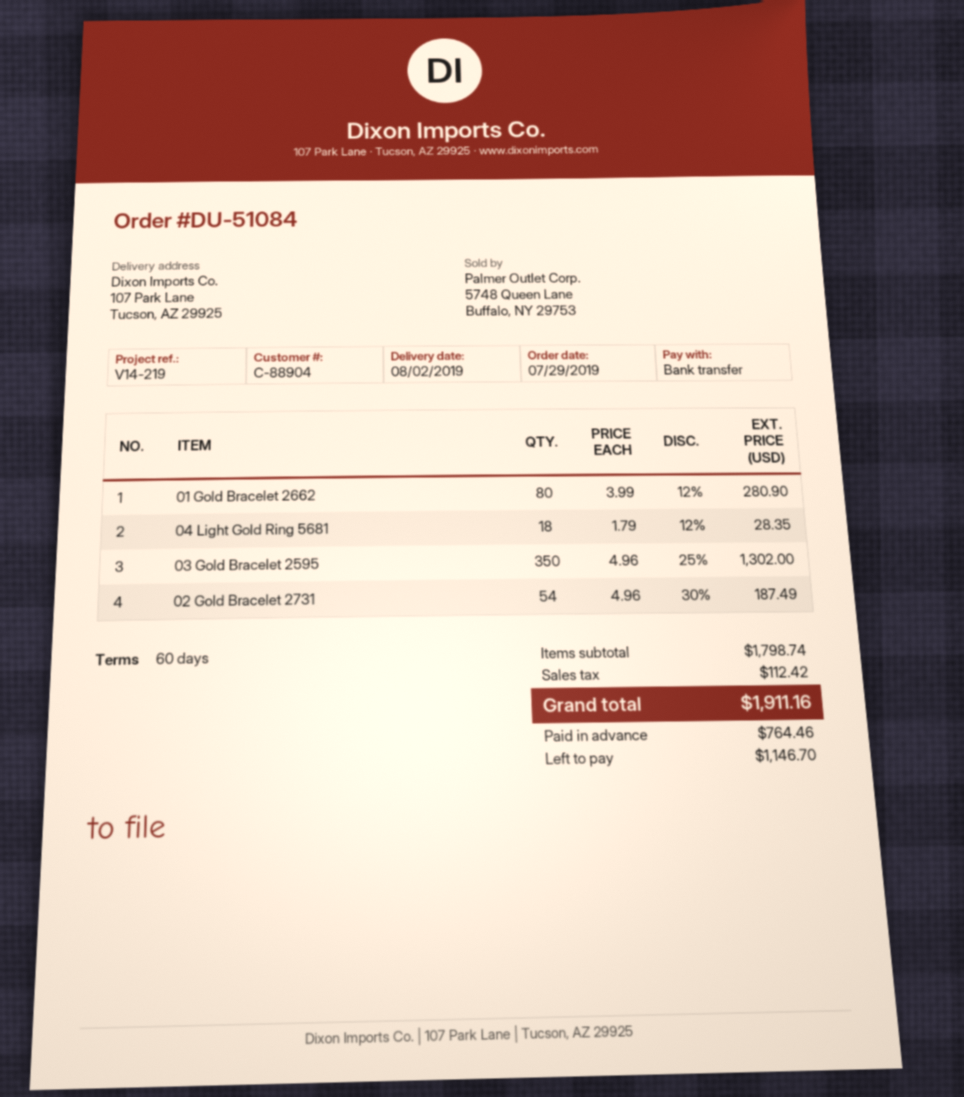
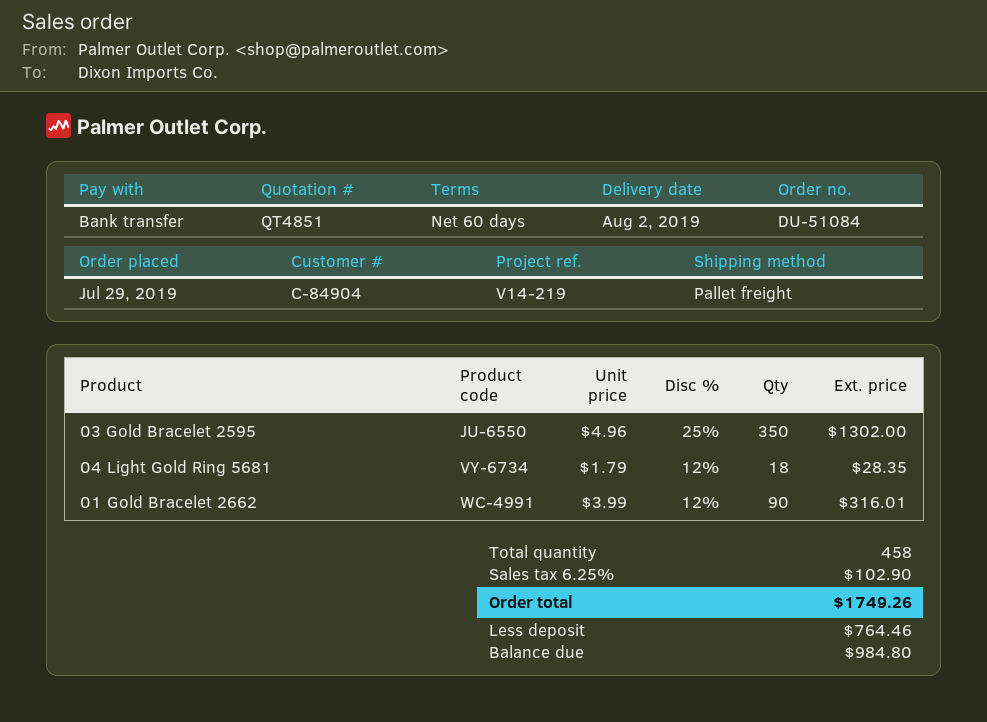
customer number: C-88904 -> C-84904
01 Gold Bracelet 2662: 80 x 3.99 - 12% = 280.90 -> 90 x 3.99 - 12% = 316.01
02 Gold Bracelet 2731: 54 x 4.96 - 30% = 187.49 -> none
tax: 112.42 -> 102.90
total: 1911.16 -> 1749.26
balance: 1146.70 -> 984.80

